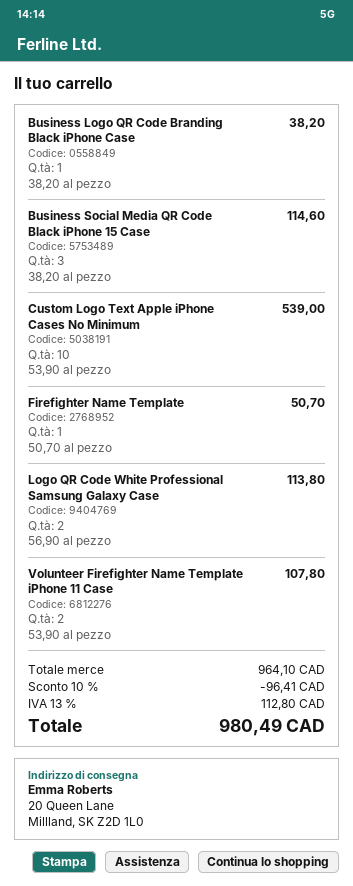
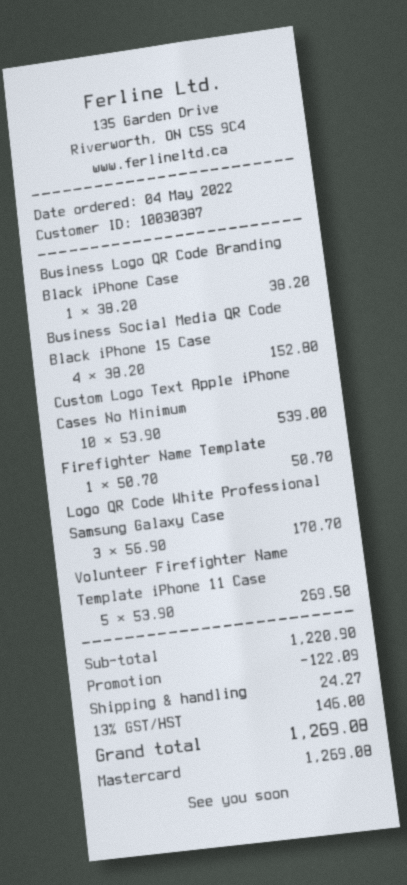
Business Social Media QR Code Black iPhone 15 Case: 3 x 38.20 = 114.60 -> 4 x 38.20 = 152.80
Logo QR Code White Professional Samsung Galaxy Case: 2 x 56.90 = 113.80 -> 3 x 56.90 = 170.70
Volunteer Firefighter Name Template iPhone 11 Case: 2 x 53.90 = 107.80 -> 5 x 53.90 = 269.50
subtotal: 964.10 -> 1220.90
discount: 96.41 -> 122.09
shipping: none -> 24.27
tax: 13% = 112.80 -> 13% = 146.00
total: 980.49 -> 1269.08

